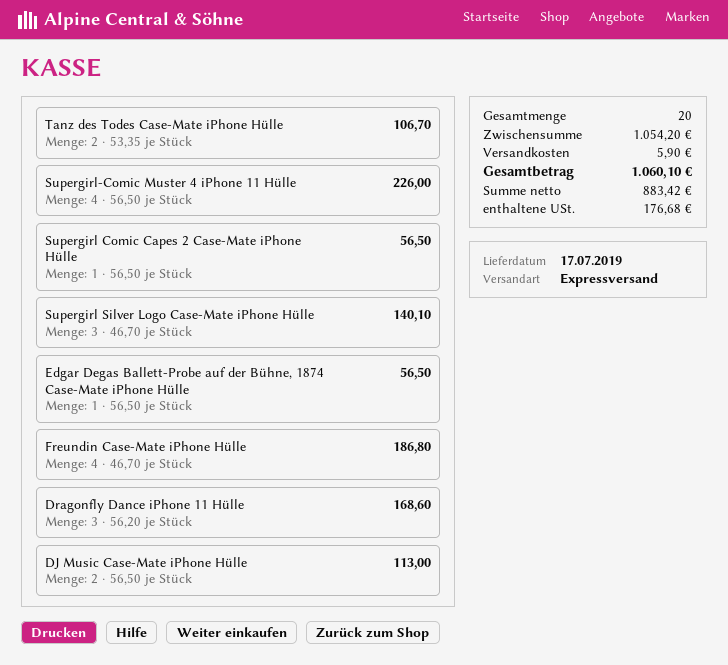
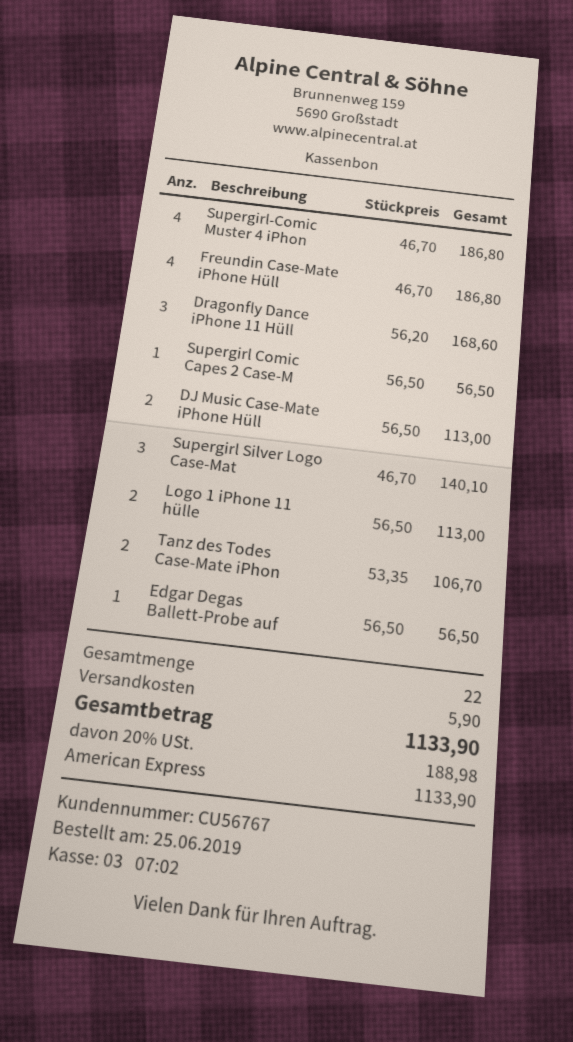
Supergirl-Comic Muster 4 iPhone 11 Hülle: 4 x 56.50 = 226.00 -> 4 x 46.70 = 186.80
Logo 1 iPhone 11 hülle: none -> 2 x 56.50 = 113.00
total quantity: 20 -> 22
tax: 176.68 -> 188.98
total: 1060.10 -> 1133.90

